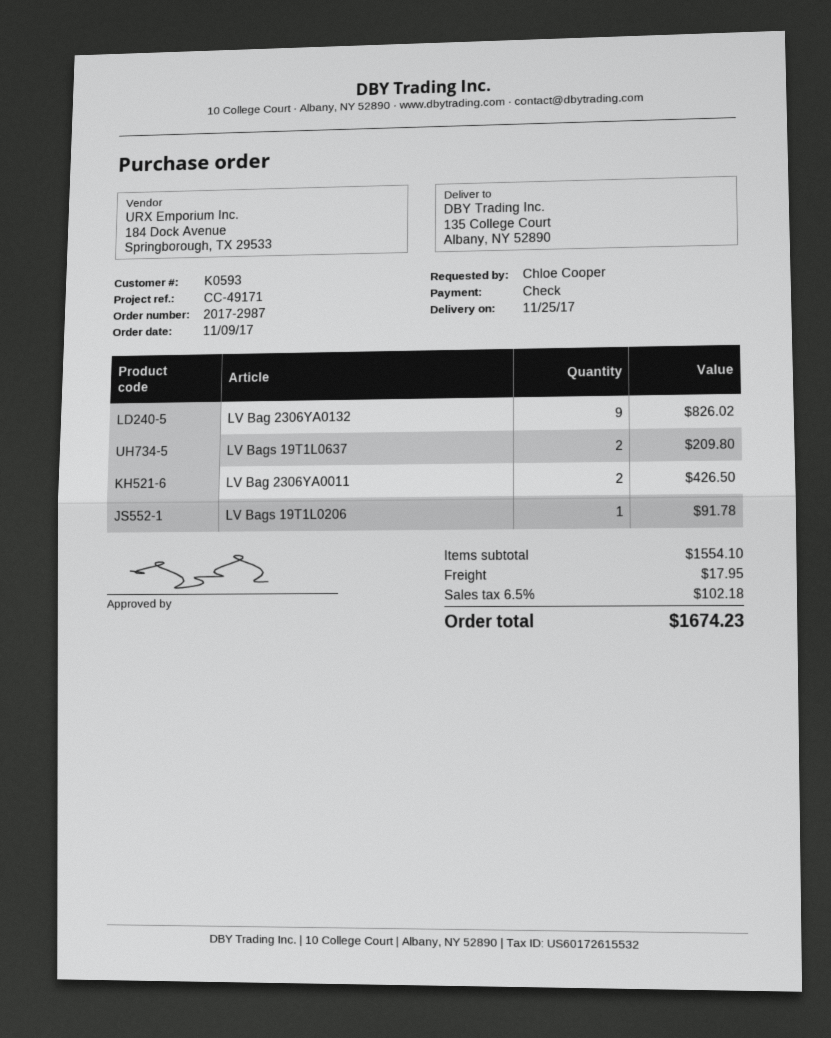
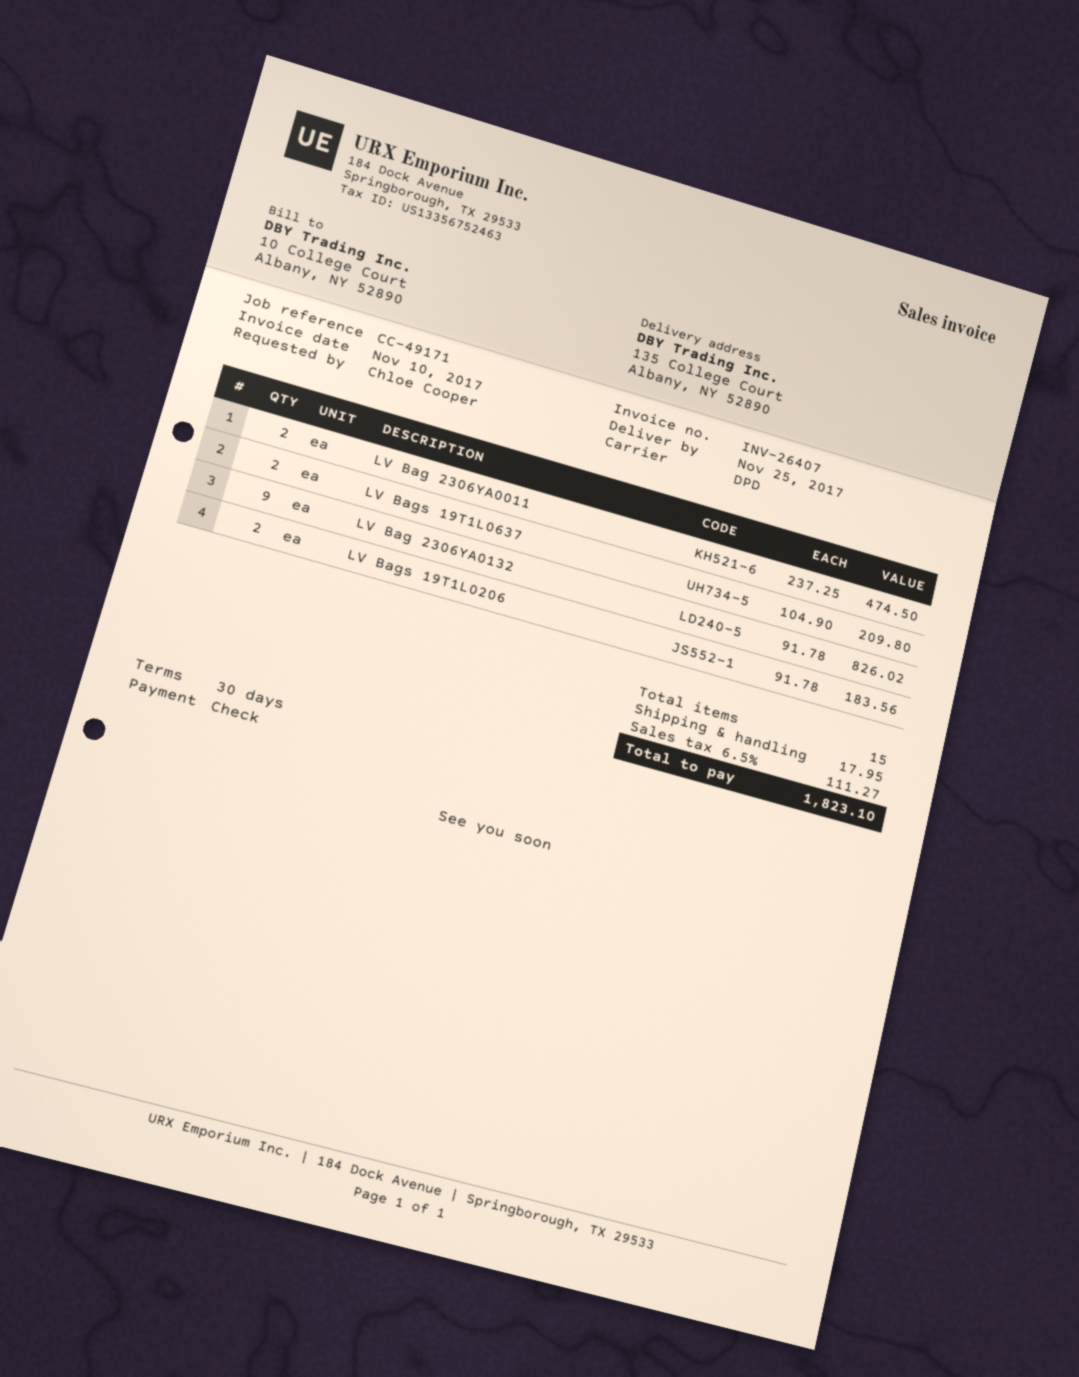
LV Bag 2306YA0011: 2 for 426.50 -> 2 for 474.50
LV Bags 19T1L0206: 1 for 91.78 -> 2 for 183.56
tax: 6.5% = 102.18 -> 6.5% = 111.27
total: 1674.23 -> 1823.10

